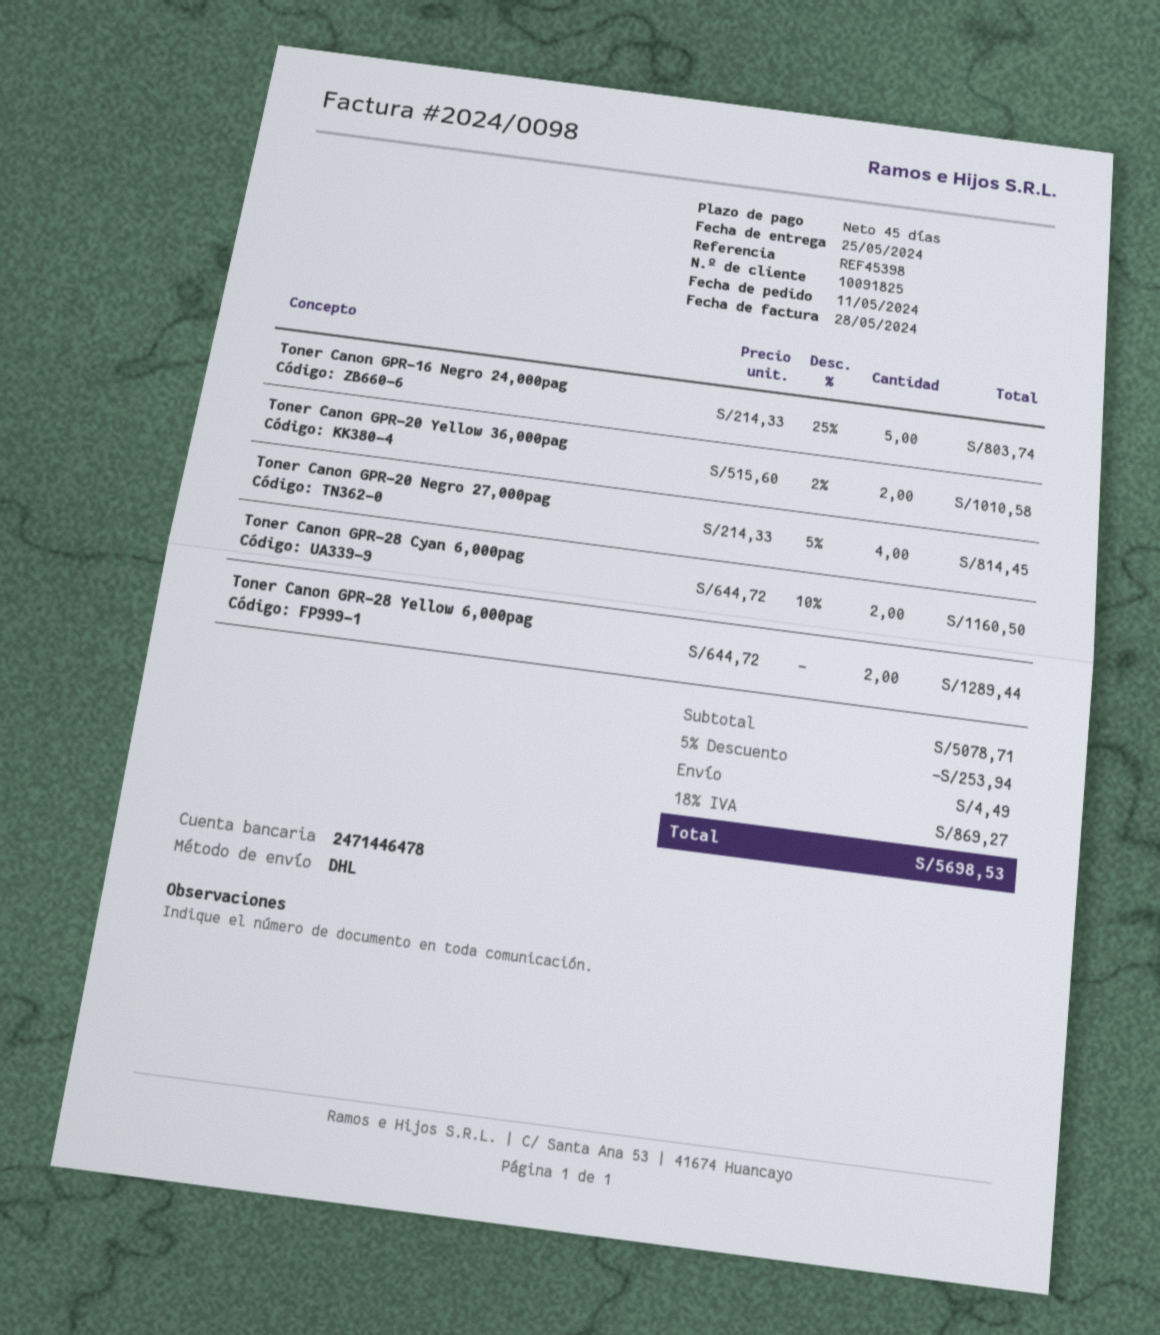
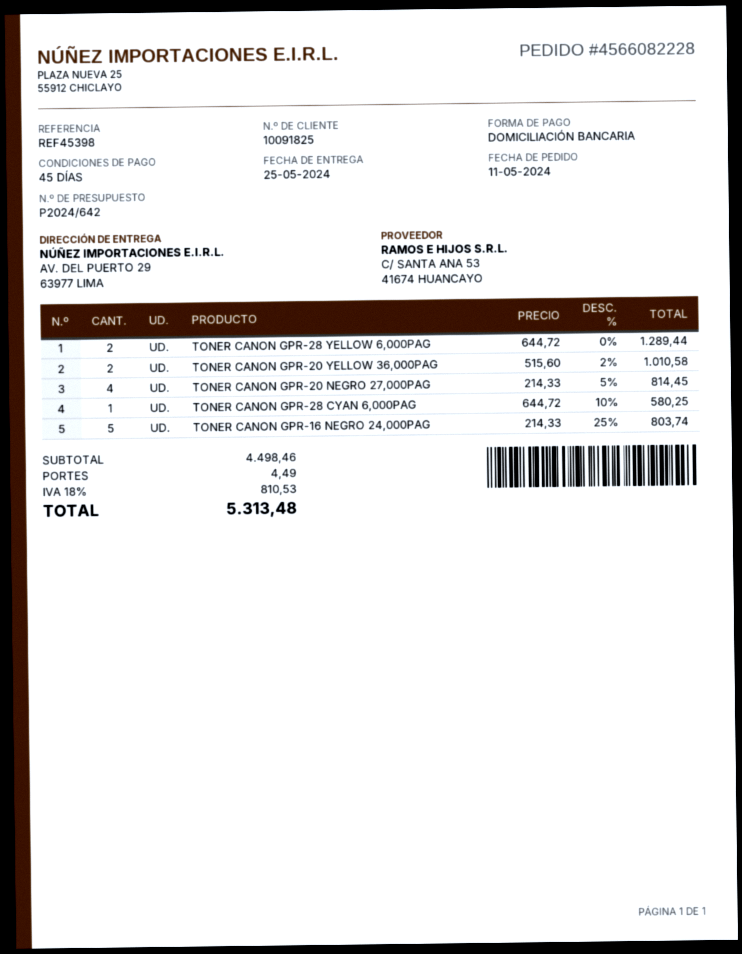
Toner Canon GPR-28 Cyan 6,000pag: 2 x 644.72 - 10% = 1160.50 -> 1 x 644.72 - 10% = 580.25
subtotal: 5078.71 -> 4498.46
discount: 5% = 253.94 -> none
tax: 18% = 869.27 -> 18% = 810.53
total: 5698.53 -> 5313.48

